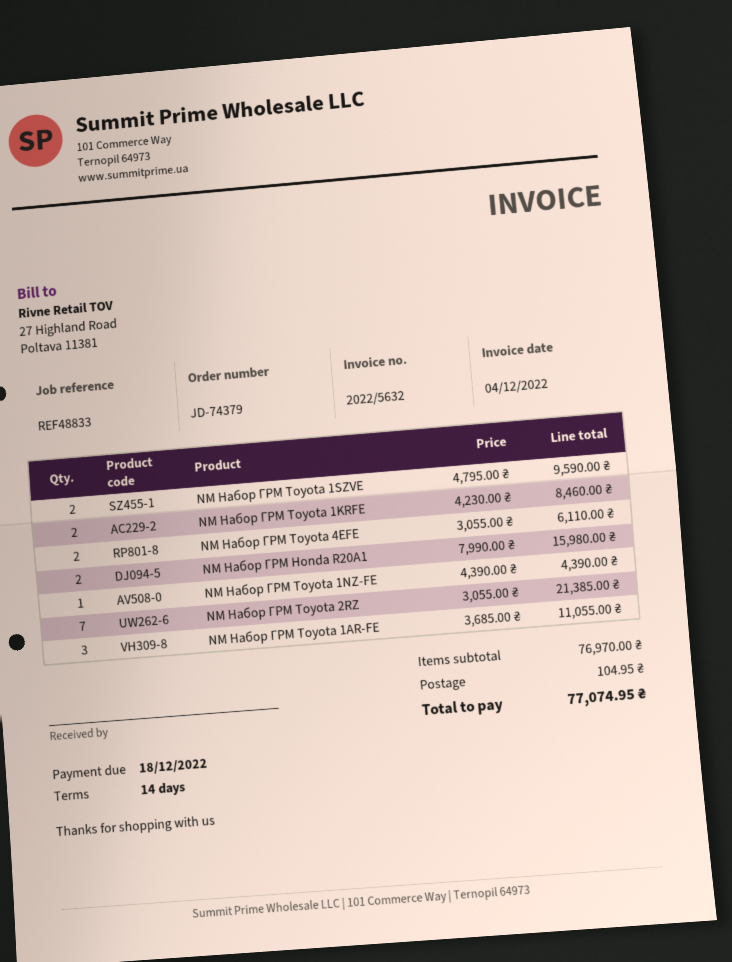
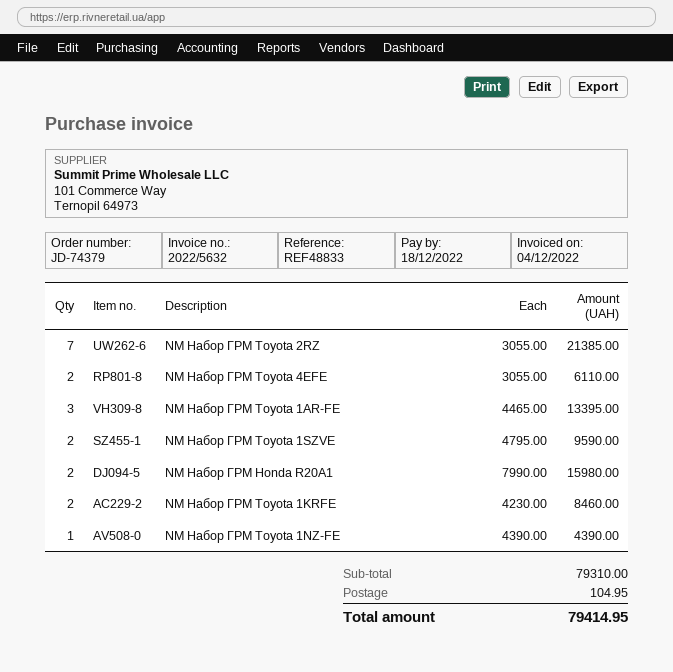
NM Набор ГРМ Toyota 1AR-FE: 3 x 3685.00 = 11055.00 -> 3 x 4465.00 = 13395.00
subtotal: 76970.00 -> 79310.00
total: 77074.95 -> 79414.95

